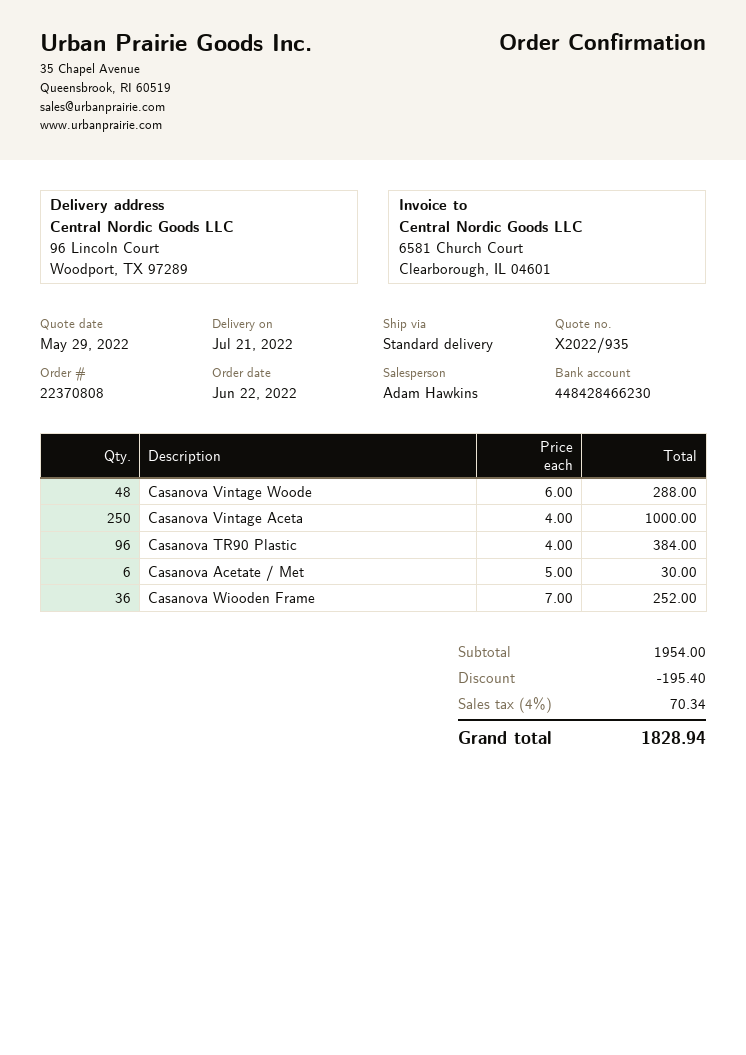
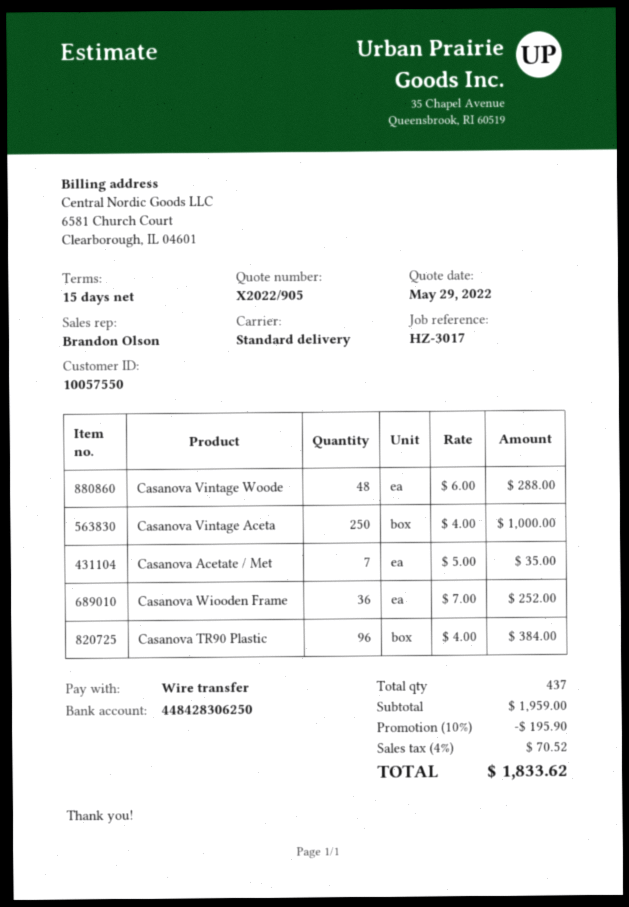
quote number: X2022/935 -> X2022/905
sales rep: Adam Hawkins -> Brandon Olson
bank account: 448428466230 -> 448428306250
Casanova Acetate / Met: 6 x 5.00 = 30.00 -> 7 x 5.00 = 35.00
subtotal: 1954.00 -> 1959.00
discount: 195.40 -> 195.90
tax: 4% = 70.34 -> 4% = 70.52
total: 1828.94 -> 1833.62

